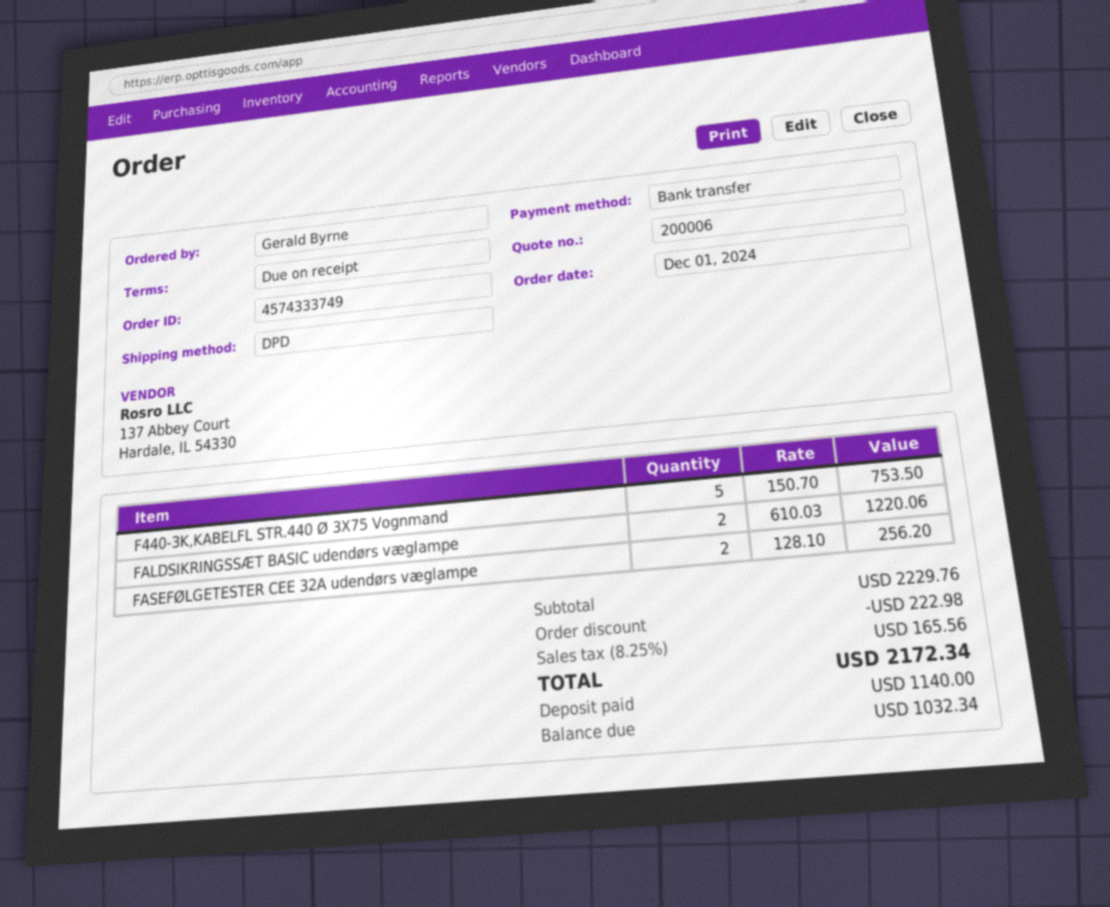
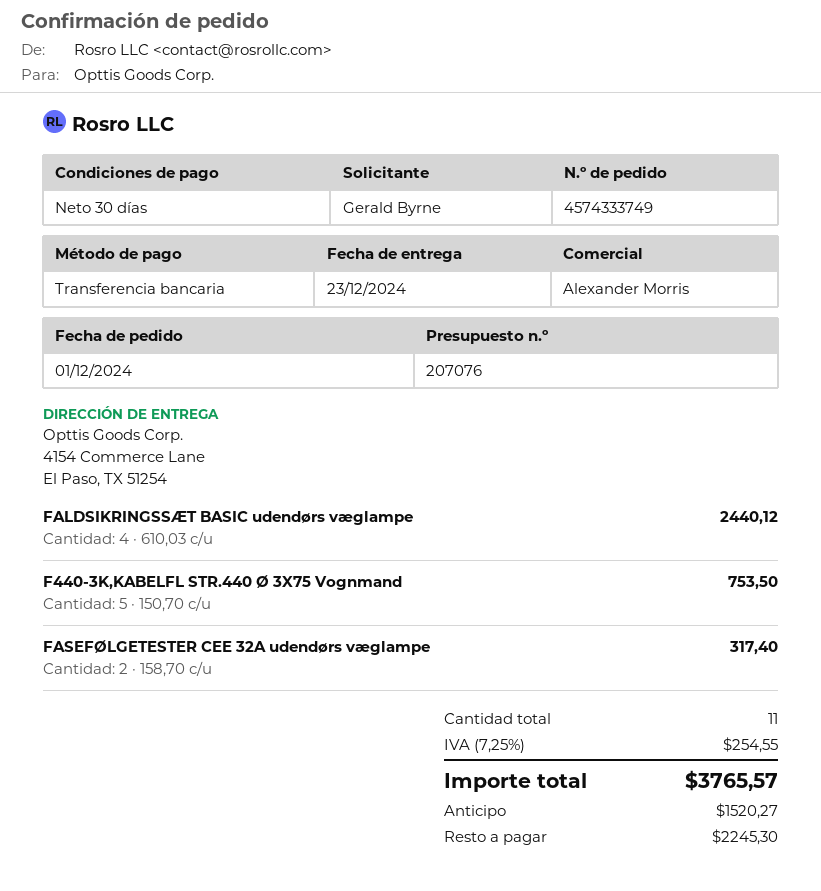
quote number: 200006 -> 207076
payment terms: on receipt -> 30 days
FALDSIKRINGSSÆT BASIC udendørs væglampe: 2 x 610.03 = 1220.06 -> 4 x 610.03 = 2440.12
FASEFØLGETESTER CEE 32A udendørs væglampe: 2 x 128.10 = 256.20 -> 2 x 158.70 = 317.40
discount: 222.98 -> none
tax: 8.25% = 165.56 -> 7.25% = 254.55
total: 2172.34 -> 3765.57
deposit: 1140.00 -> 1520.27
balance: 1032.34 -> 2245.30

